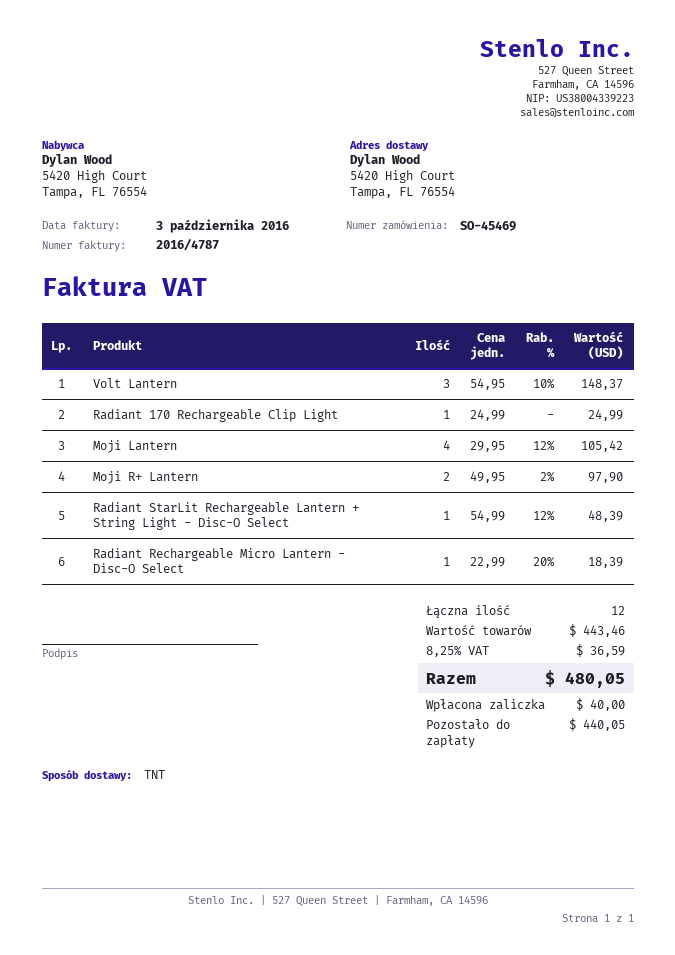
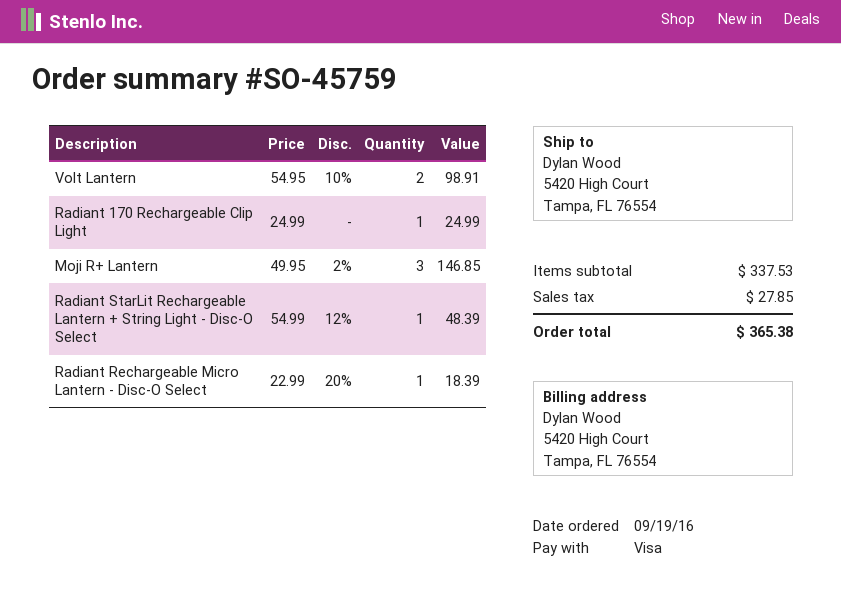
order number: SO-45469 -> SO-45759
Volt Lantern: 3 x 54.95 - 10% = 148.37 -> 2 x 54.95 - 10% = 98.91
Moji Lantern: 4 x 29.95 - 12% = 105.42 -> none
Moji R+ Lantern: 2 x 49.95 - 2% = 97.90 -> 3 x 49.95 - 2% = 146.85
subtotal: 443.46 -> 337.53
tax: 36.59 -> 27.85
total: 480.05 -> 365.38

